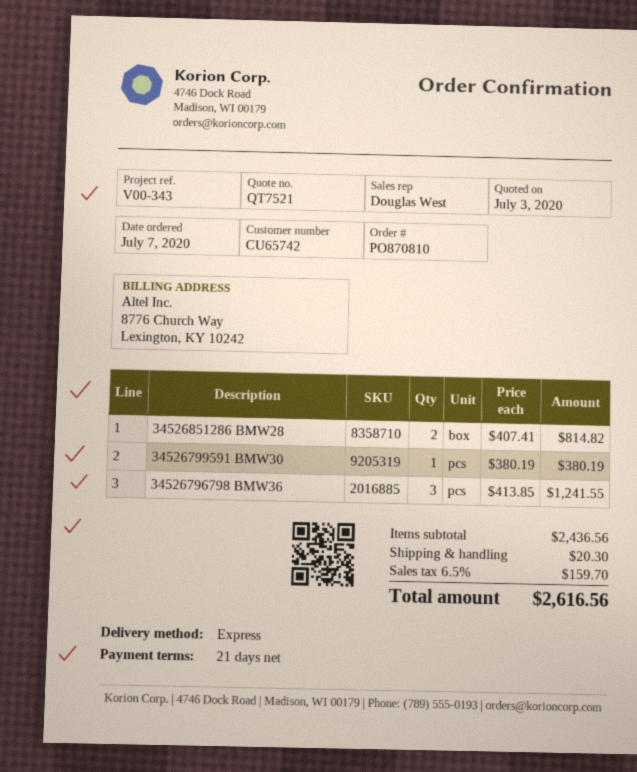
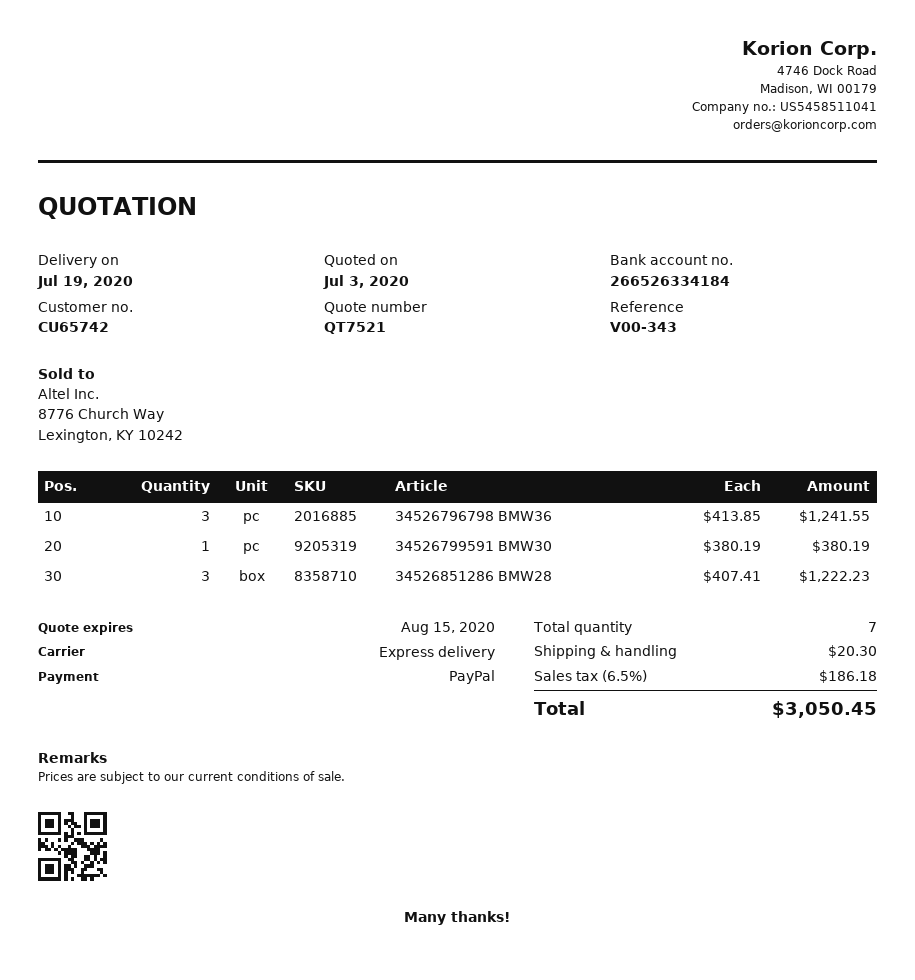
34526851286 BMW28: 2 x 407.41 = 814.82 -> 3 x 407.41 = 1222.23
tax: 6.5% = 159.70 -> 6.5% = 186.18
total: 2616.56 -> 3050.45

